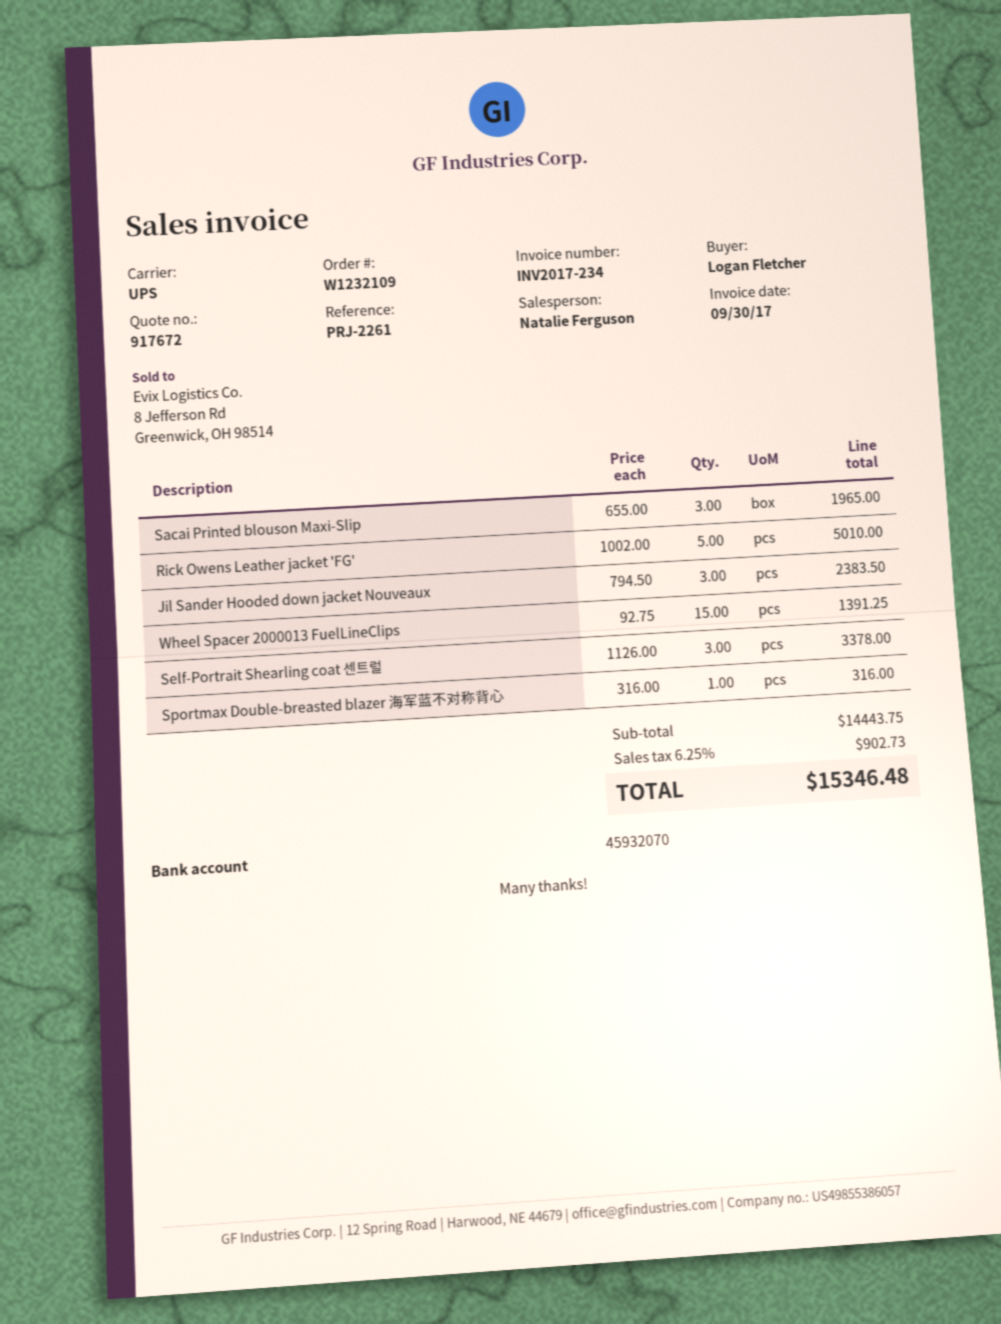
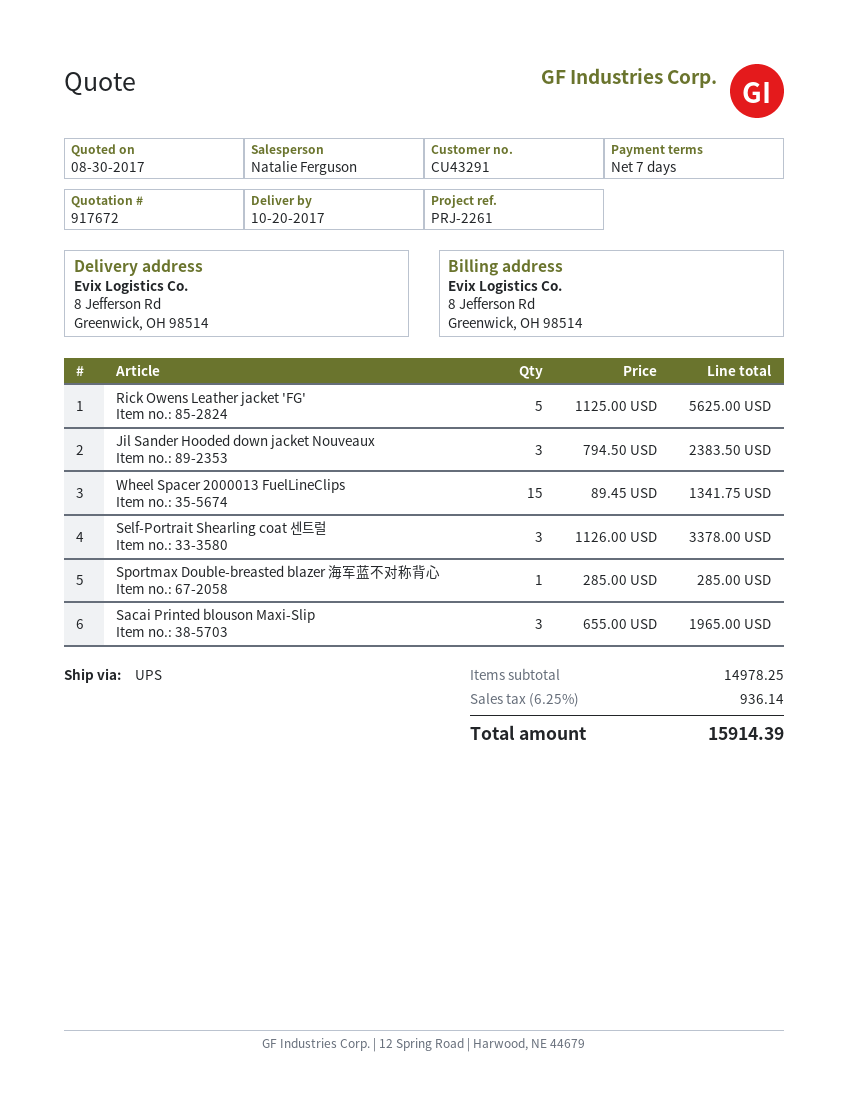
Rick Owens Leather jacket 'FG': 5 x 1002.00 = 5010.00 -> 5 x 1125.00 = 5625.00
Wheel Spacer 2000013 FuelLineClips: 15 x 92.75 = 1391.25 -> 15 x 89.45 = 1341.75
Sportmax Double-breasted blazer 海军蓝不对称背心: 1 x 316.00 = 316.00 -> 1 x 285.00 = 285.00
subtotal: 14443.75 -> 14978.25
tax: 6.25% = 902.73 -> 6.25% = 936.14
total: 15346.48 -> 15914.39

